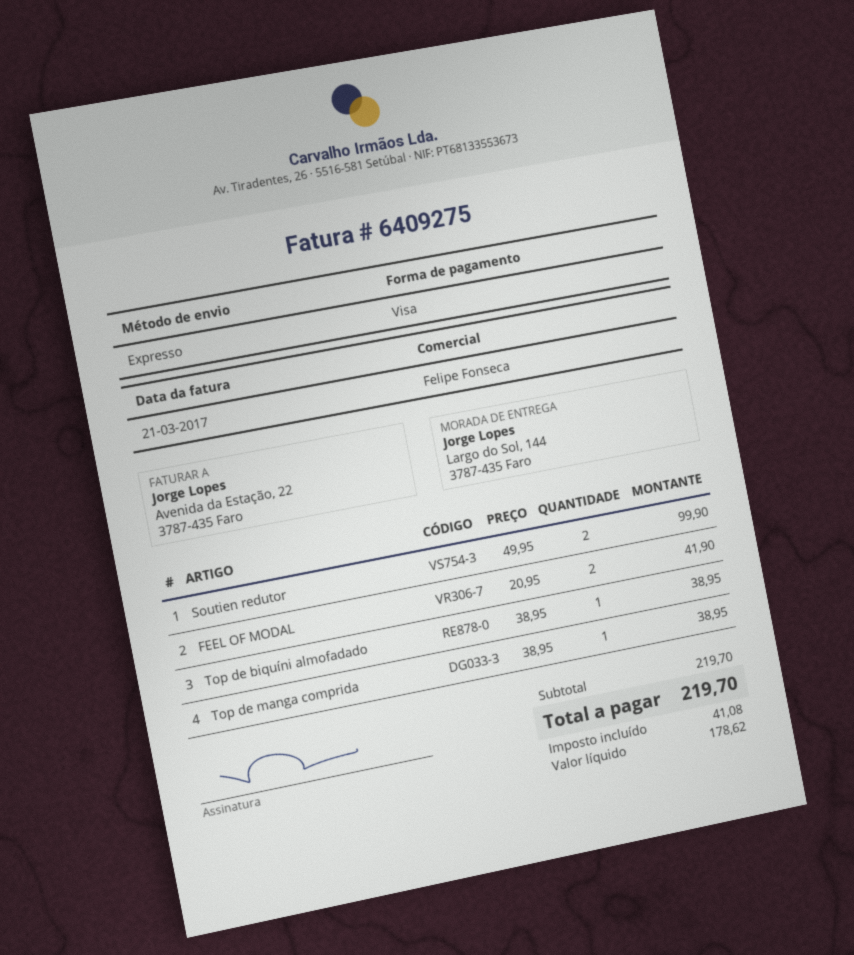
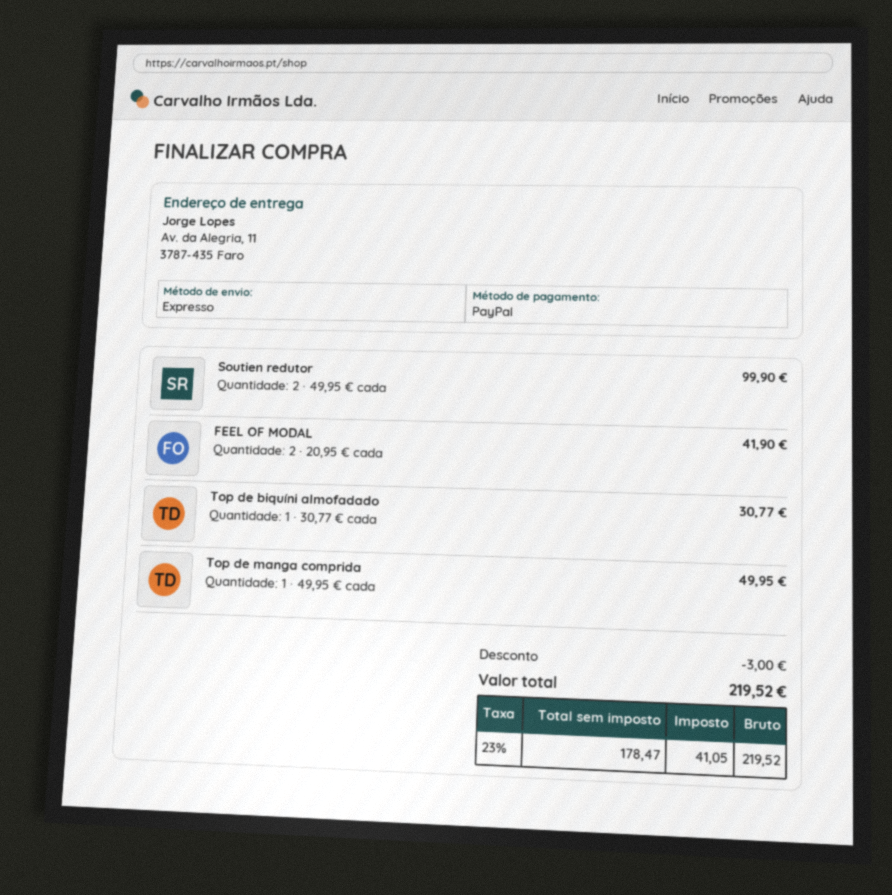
payment method: Visa -> PayPal
ship to: Largo do Sol, 144, 3787-435 Faro -> Av. da Alegria, 11, 3787-435 Faro
Top de biquíni almofadado: 1 x 38.95 = 38.95 -> 1 x 30.77 = 30.77
Top de manga comprida: 1 x 38.95 = 38.95 -> 1 x 49.95 = 49.95
discount: none -> 3.00
net: 178.62 -> 178.47
tax: 41.08 -> 41.05
total: 219.70 -> 219.52

